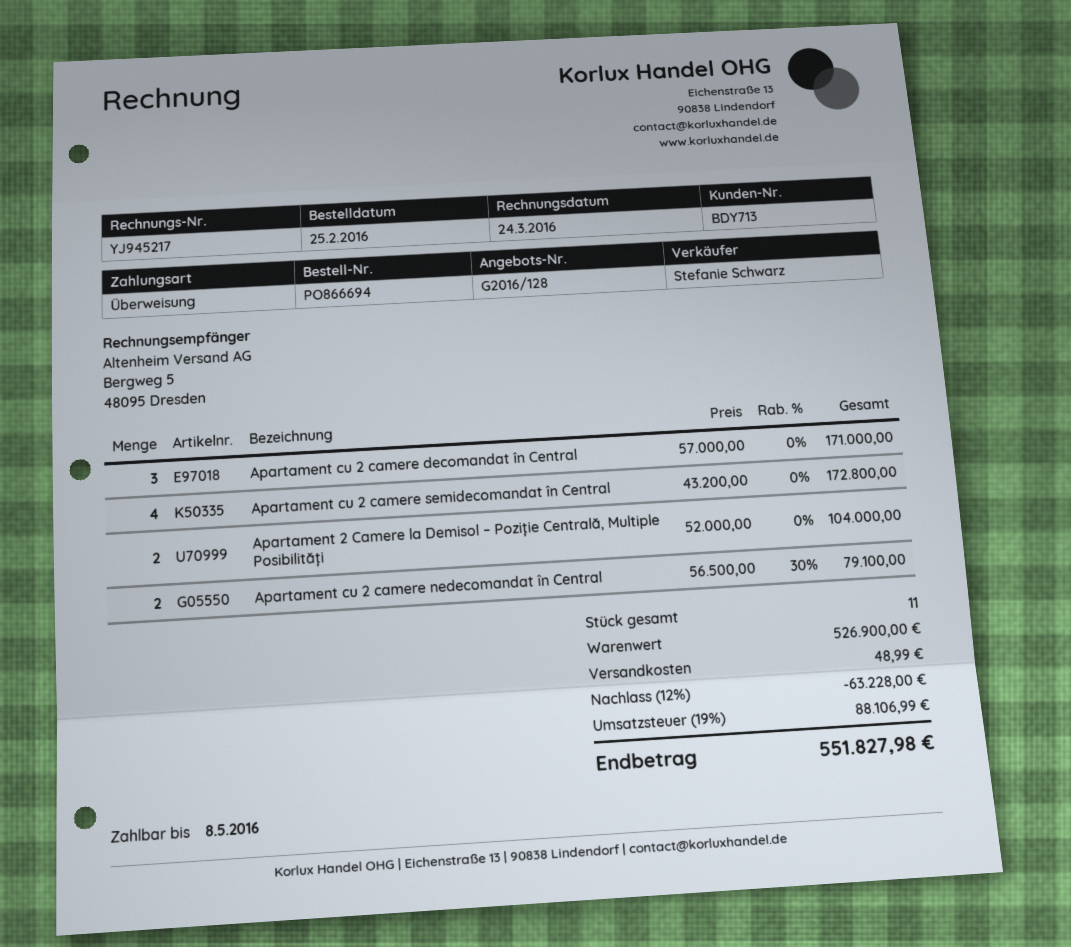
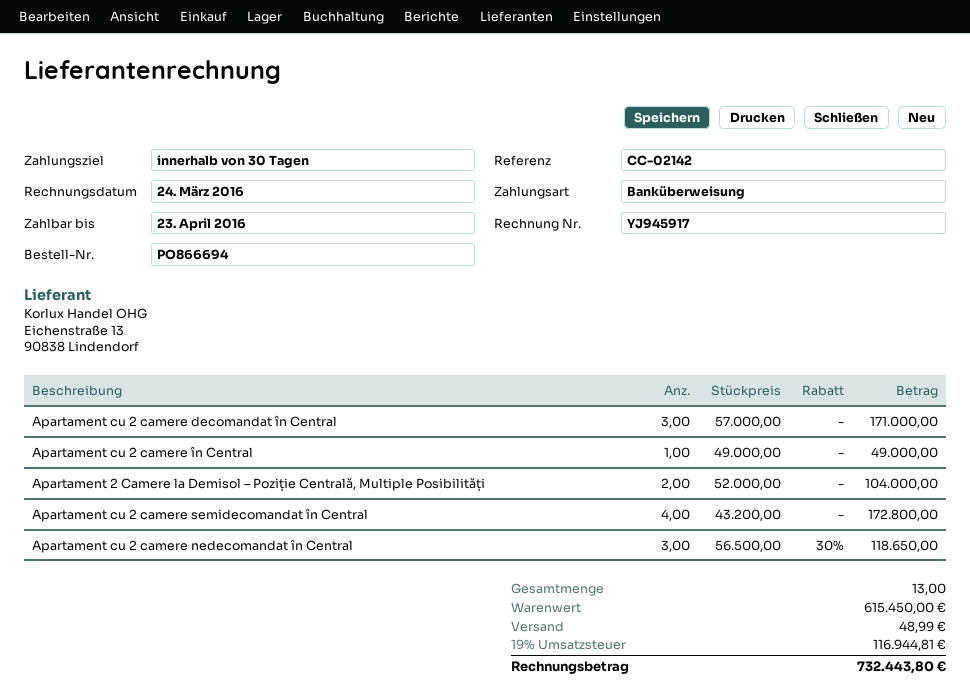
invoice number: YJ945217 -> YJ945917
due date: 2016-05-08 -> 2016-04-23
Apartament cu 2 camere nedecomandat în Central: 2 x 56500.00 - 30% = 79100.00 -> 3 x 56500.00 - 30% = 118650.00
Apartament cu 2 camere în Central: none -> 1 x 49000.00 = 49000.00
total quantity: 11 -> 13
subtotal: 526900.00 -> 615450.00
discount: 12% = 63228.00 -> none
tax: 19% = 88106.99 -> 19% = 116944.81
total: 551827.98 -> 732443.80

